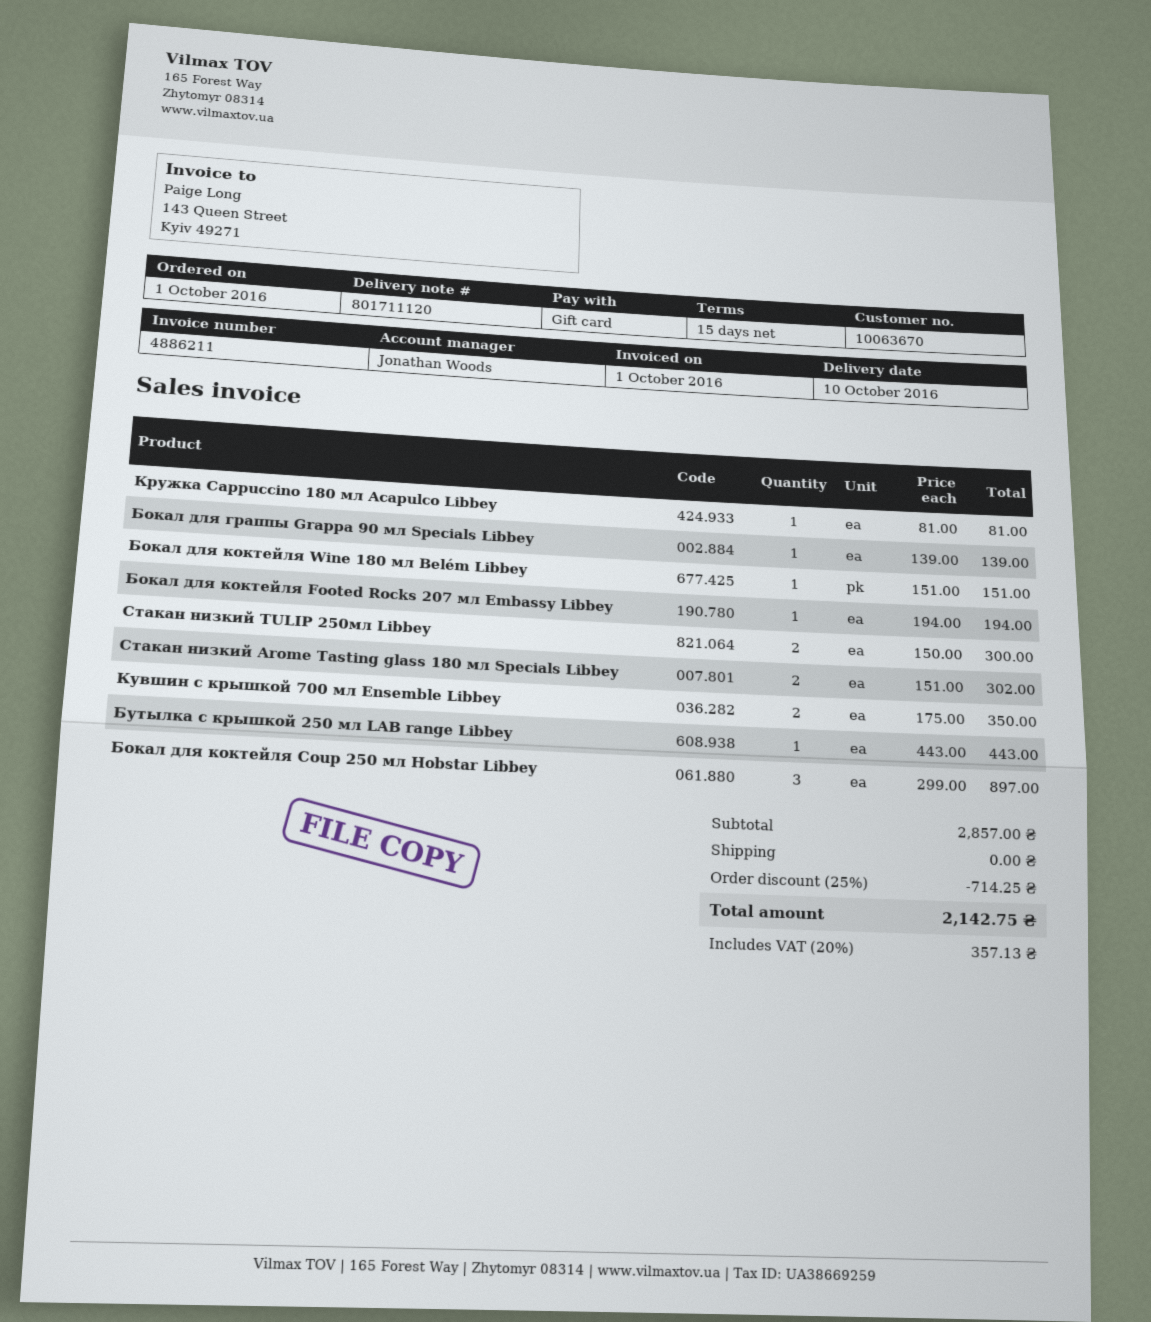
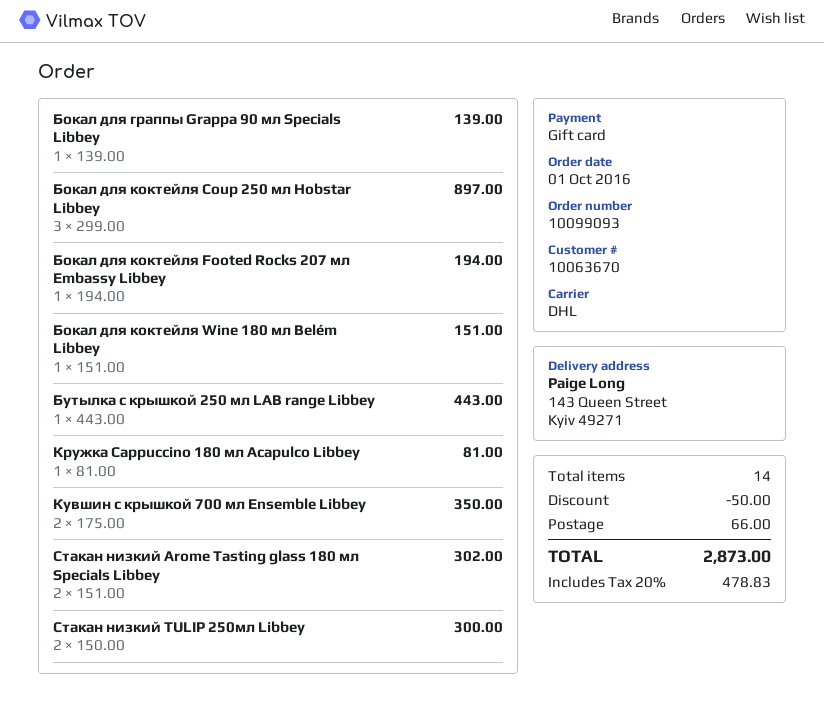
discount: 714.25 -> 50.00
shipping: 0.00 -> 66.00
tax: 20% = 357.13 -> 20% = 478.83
total: 2142.75 -> 2873.00

